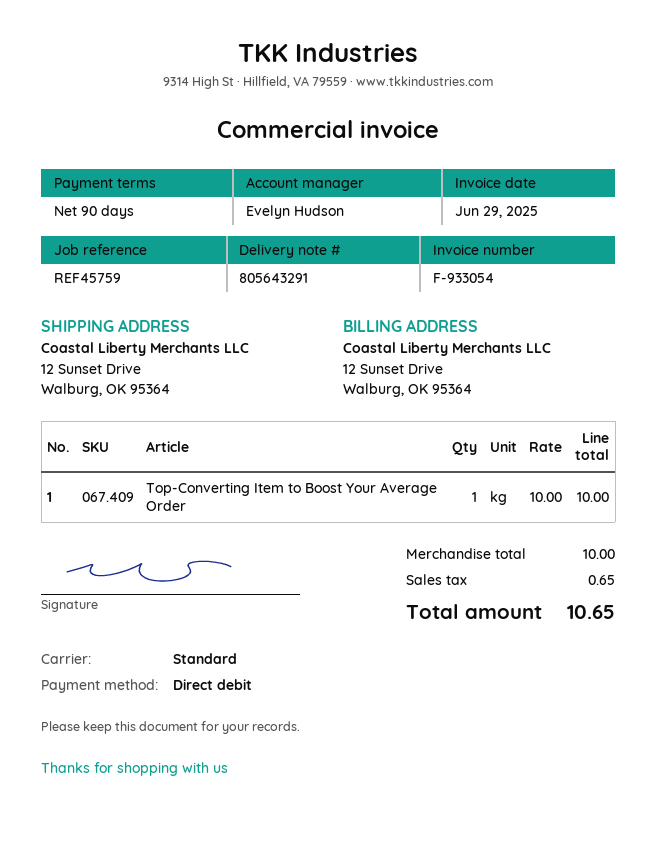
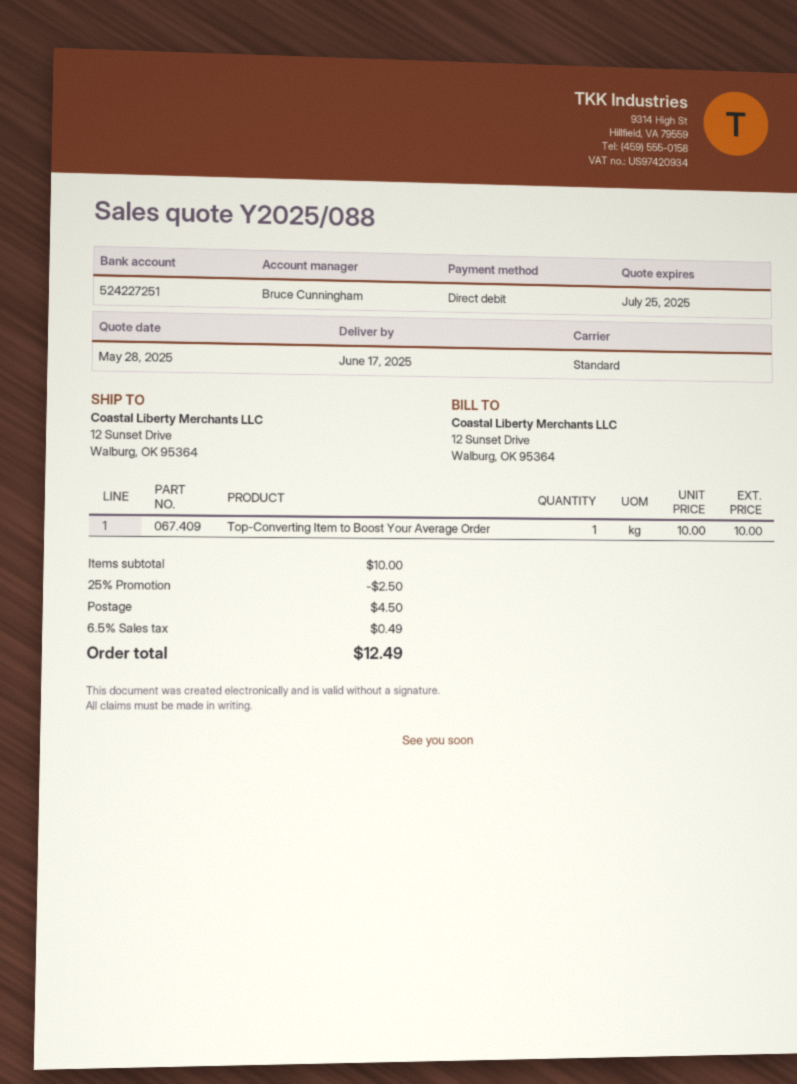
sales rep: Evelyn Hudson -> Bruce Cunningham
discount: none -> 25% = 2.50
shipping: none -> 4.50
tax: 0.65 -> 0.49
total: 10.65 -> 12.49

